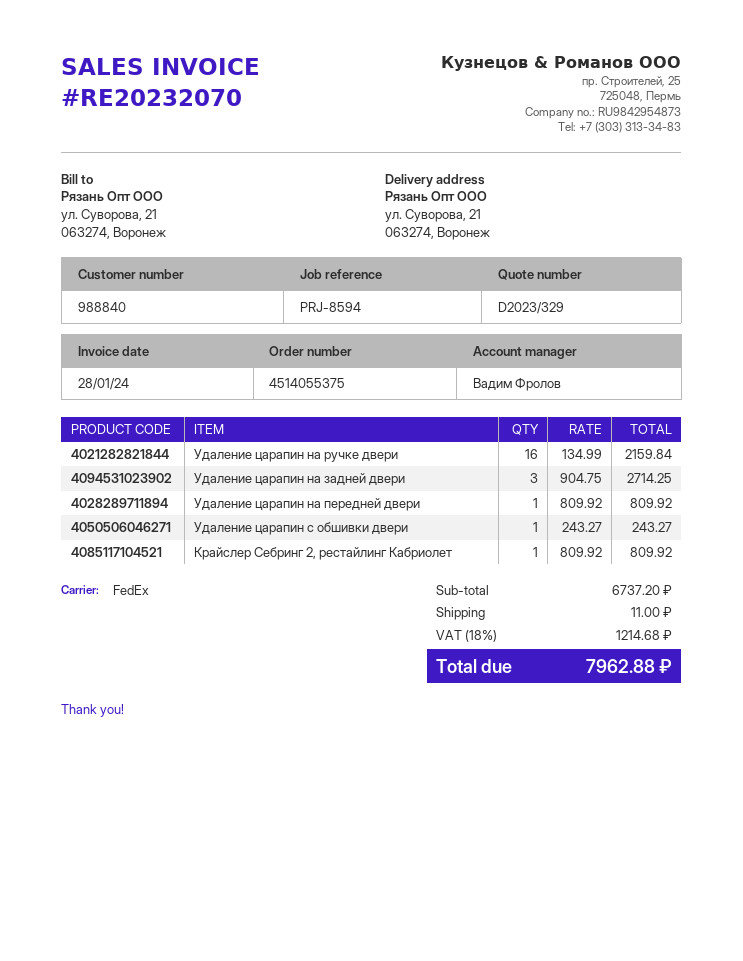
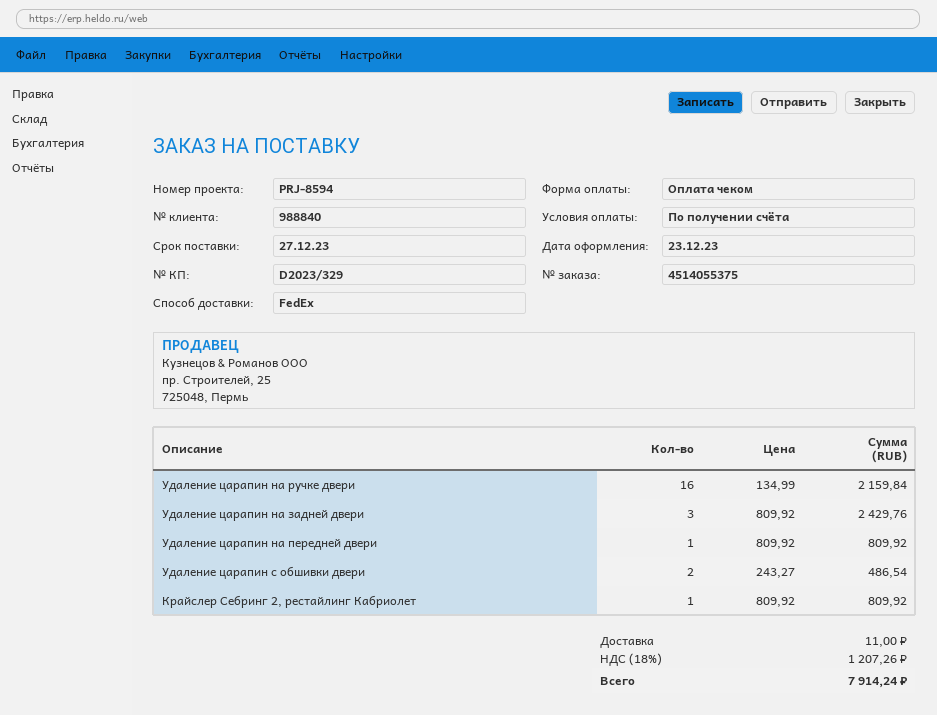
Удаление царапин на задней двери: 3 x 904.75 = 2714.25 -> 3 x 809.92 = 2429.76
Удаление царапин с обшивки двери: 1 x 243.27 = 243.27 -> 2 x 243.27 = 486.54
tax: 18% = 1214.68 -> 18% = 1207.26
total: 7962.88 -> 7914.24

